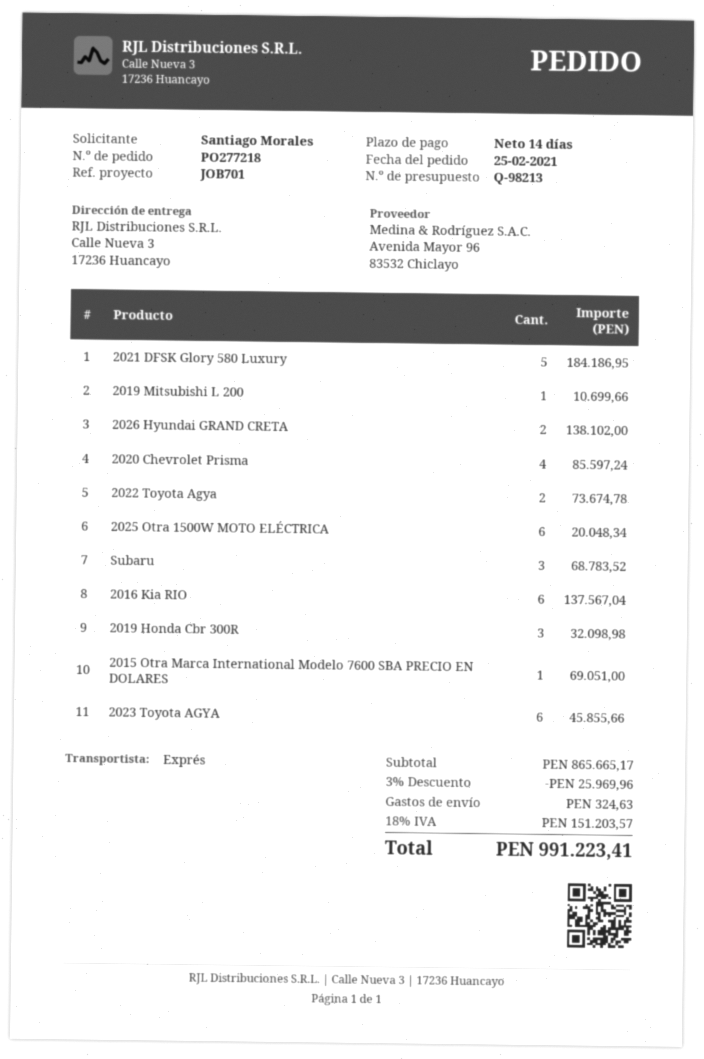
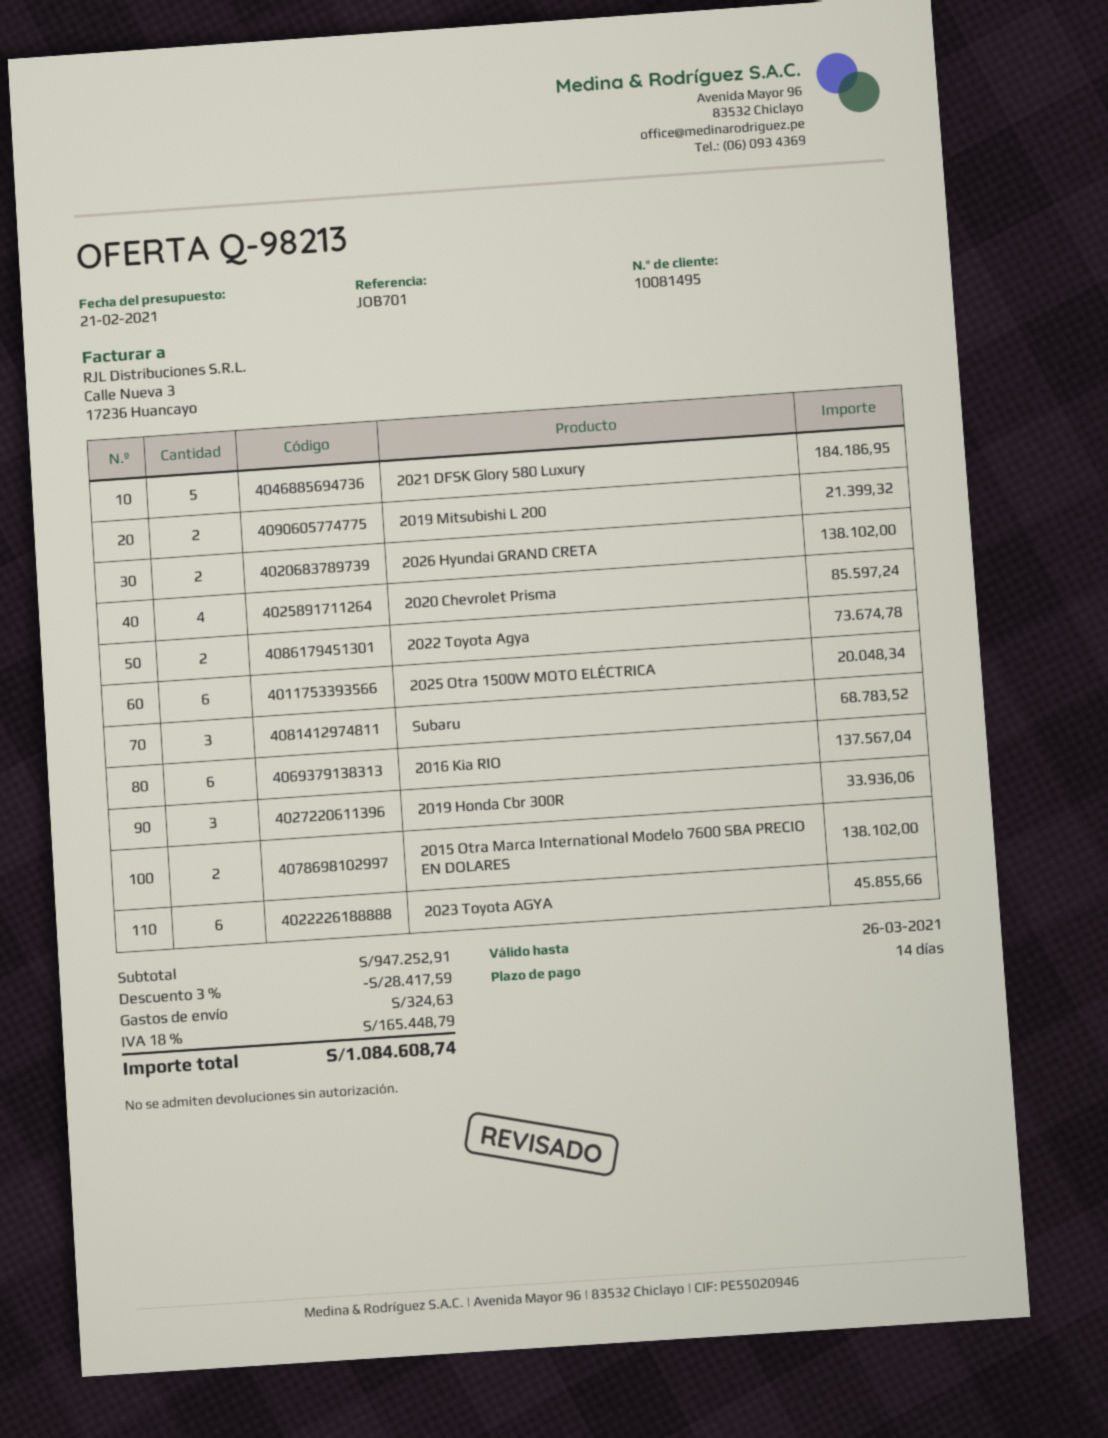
2019 Mitsubishi L 200: 1 for 10699.66 -> 2 for 21399.32
2019 Honda Cbr 300R: 3 for 32098.98 -> 3 for 33936.06
2015 Otra Marca International Modelo 7600 SBA PRECIO EN DOLARES: 1 for 69051.00 -> 2 for 138102.00
subtotal: 865665.17 -> 947252.91
discount: 3% = 25969.96 -> 3% = 28417.59
tax: 18% = 151203.57 -> 18% = 165448.79
total: 991223.41 -> 1084608.74

